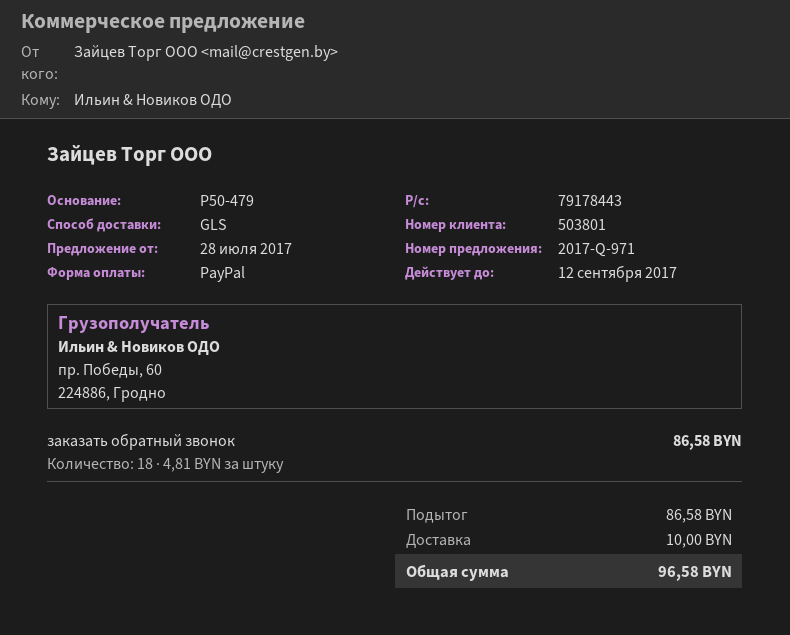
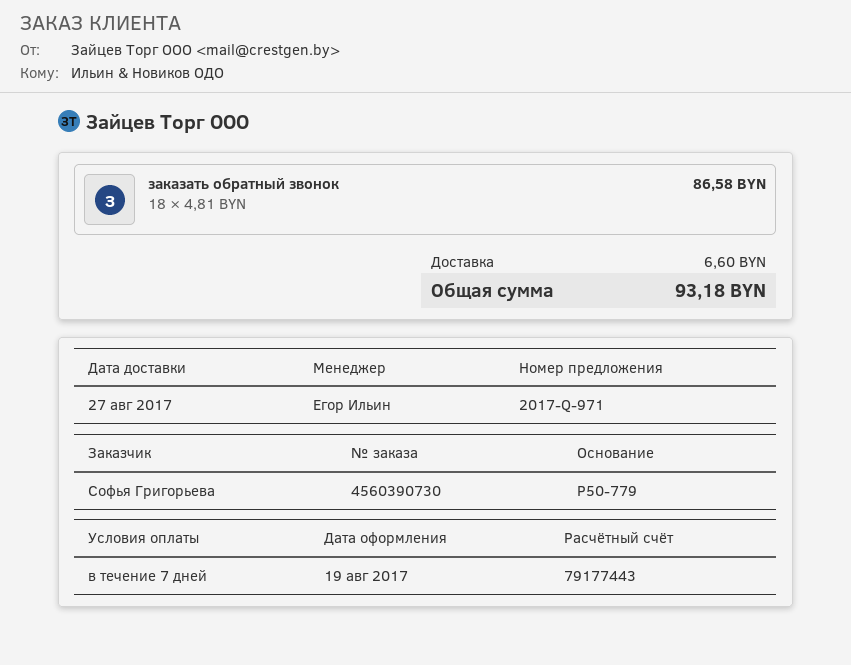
reference: P50-479 -> P50-779
bank account: 79178443 -> 79177443
shipping: 10.00 -> 6.60
total: 96.58 -> 93.18

